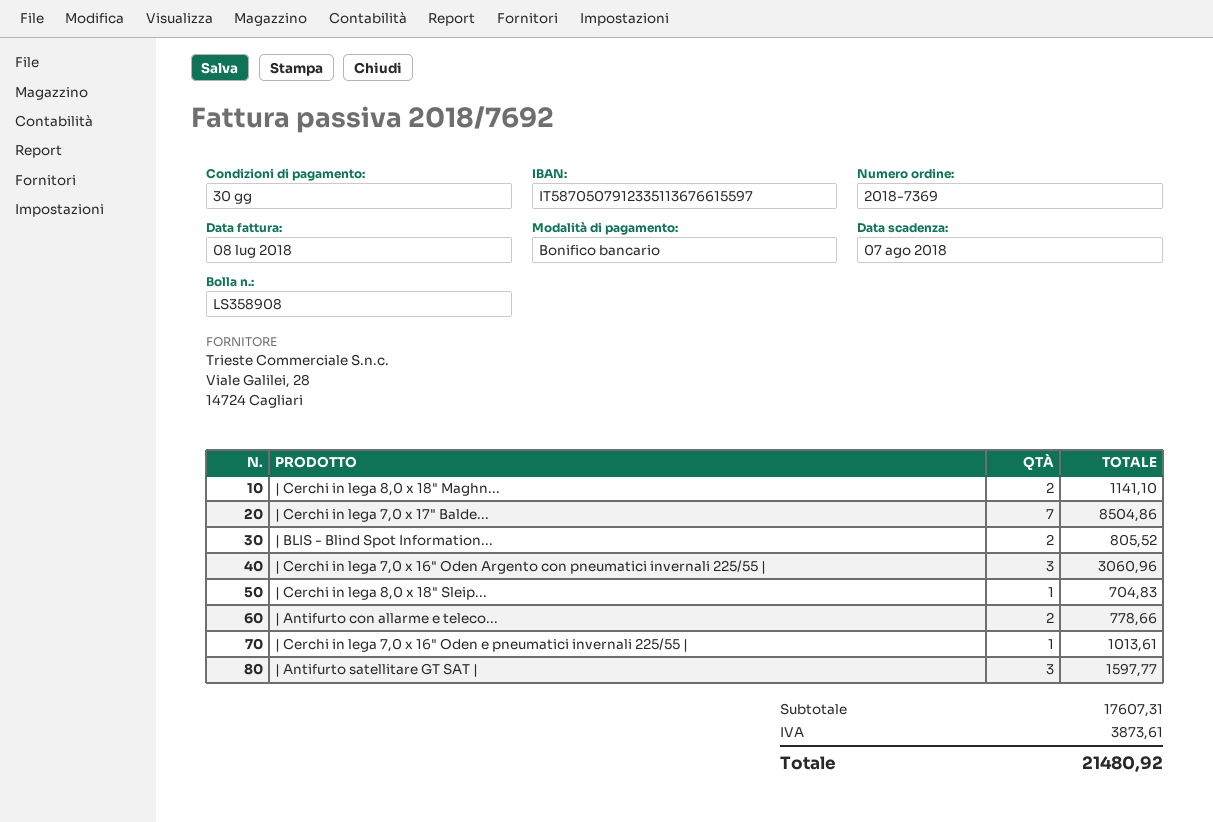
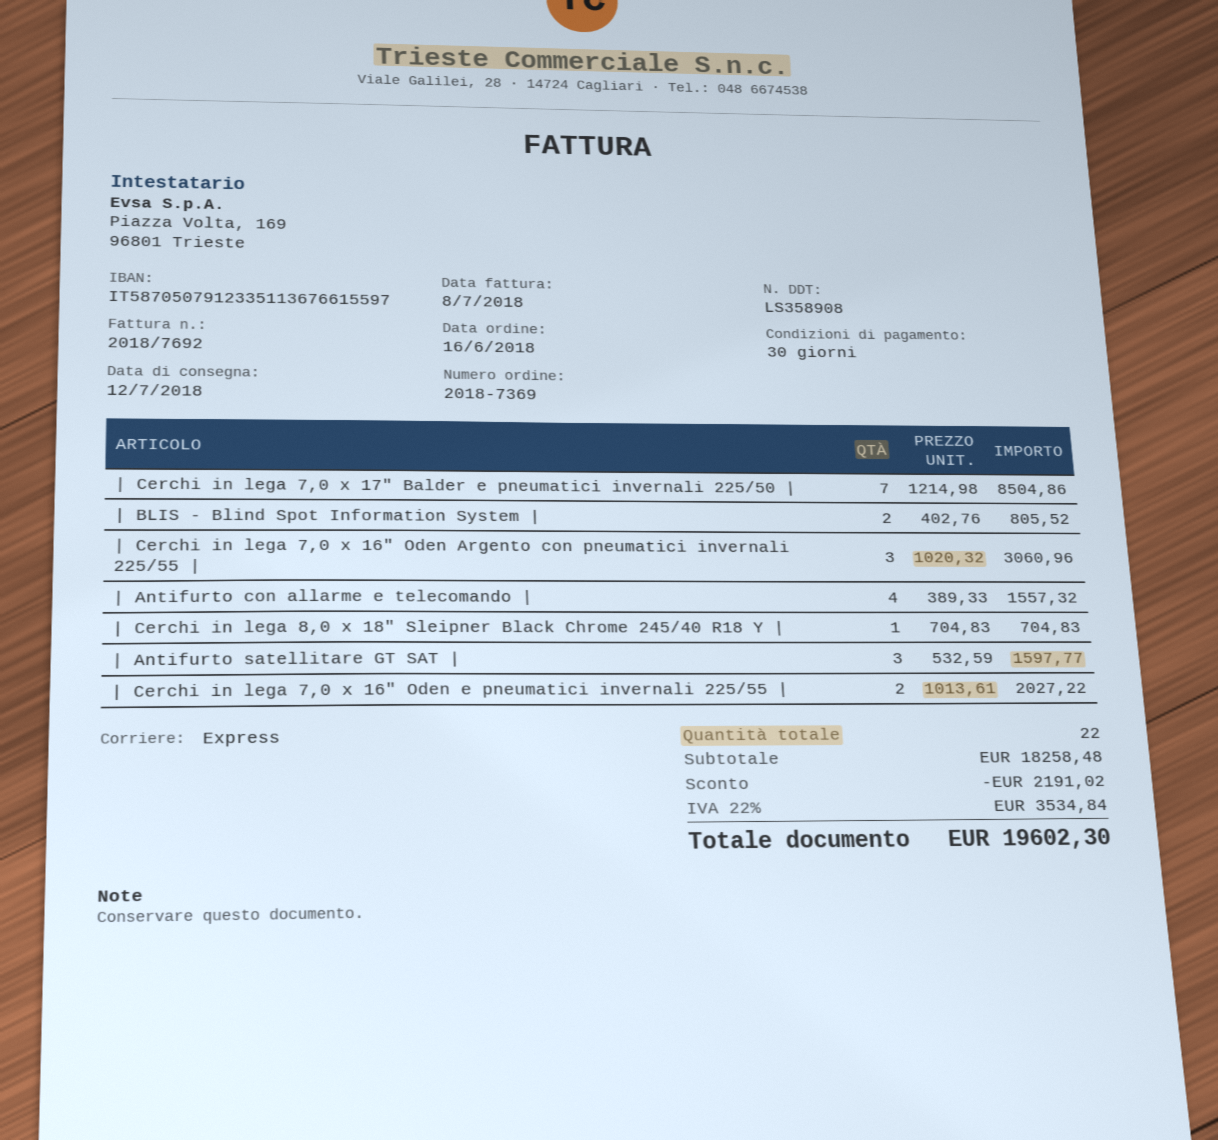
| Cerchi in lega 8,0 x 18" Maghn...: 2 for 1141.10 -> none
| Antifurto con allarme e teleco...: 2 for 778.66 -> 4 for 1557.32
| Cerchi in lega 7,0 x 16" Oden e pneumatici invernali 225/55 |: 1 for 1013.61 -> 2 for 2027.22
subtotal: 17607.31 -> 18258.48
discount: none -> 2191.02
tax: 3873.61 -> 3534.84
total: 21480.92 -> 19602.30

